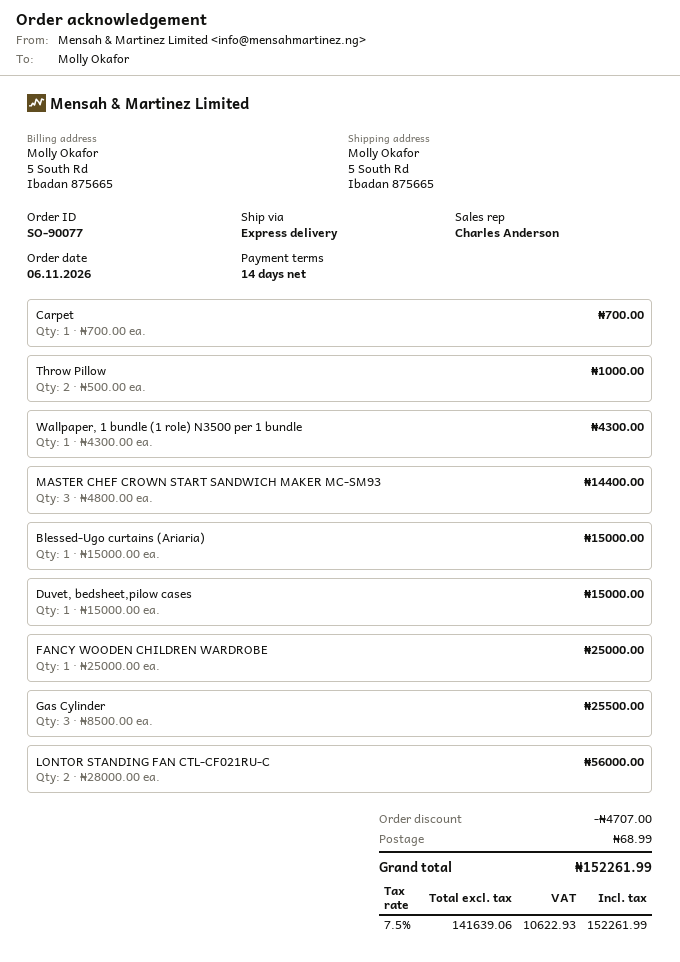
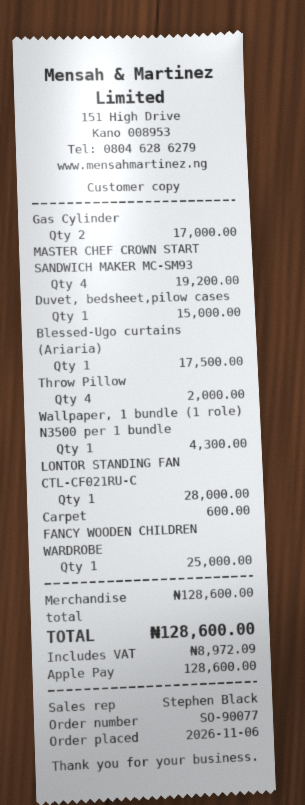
sales rep: Charles Anderson -> Stephen Black
Carpet: 1 for 700.00 -> 1 for 600.00
Throw Pillow: 2 for 1000.00 -> 4 for 2000.00
MASTER CHEF CROWN START SANDWICH MAKER MC-SM93: 3 for 14400.00 -> 4 for 19200.00
Blessed-Ugo curtains (Ariaria): 1 for 15000.00 -> 1 for 17500.00
Gas Cylinder: 3 for 25500.00 -> 2 for 17000.00
LONTOR STANDING FAN CTL-CF021RU-C: 2 for 56000.00 -> 1 for 28000.00
discount: 4707.00 -> none
shipping: 68.99 -> none
tax: 10622.93 -> 8972.09
total: 152261.99 -> 128600.00

